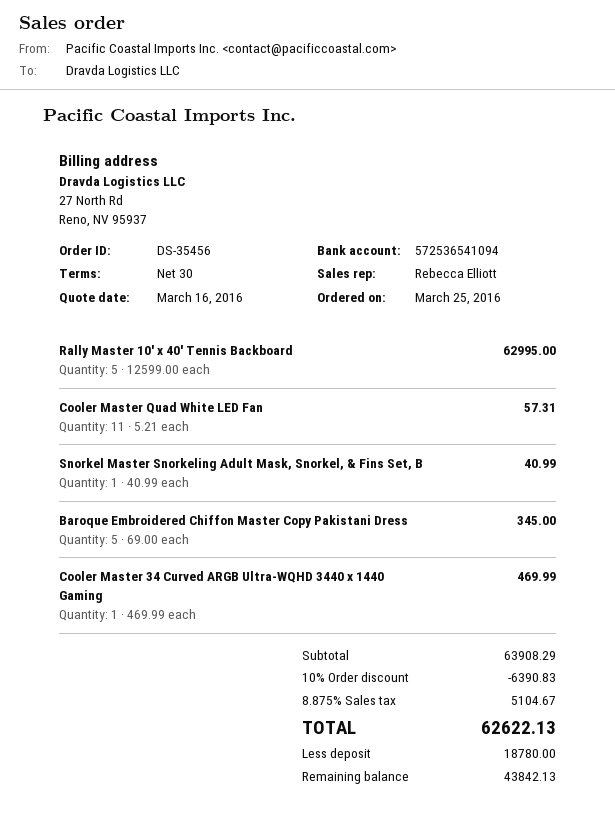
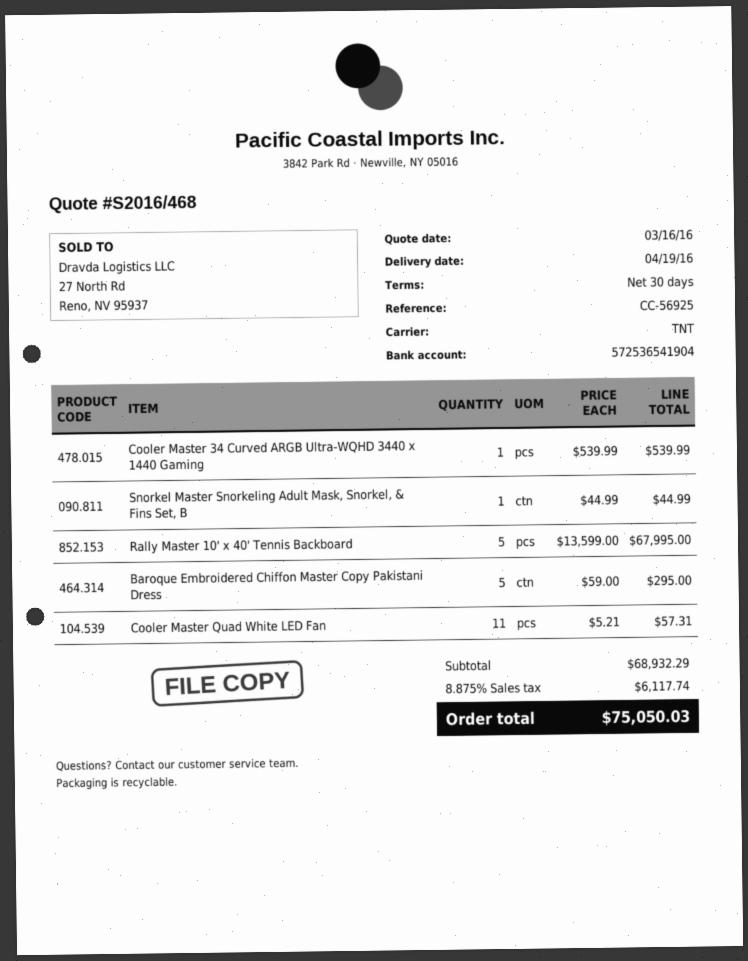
bank account: 572536541094 -> 572536541904
Rally Master 10' x 40' Tennis Backboard: 5 x 12599.00 = 62995.00 -> 5 x 13599.00 = 67995.00
Snorkel Master Snorkeling Adult Mask, Snorkel, & Fins Set, B: 1 x 40.99 = 40.99 -> 1 x 44.99 = 44.99
Baroque Embroidered Chiffon Master Copy Pakistani Dress: 5 x 69.00 = 345.00 -> 5 x 59.00 = 295.00
Cooler Master 34 Curved ARGB Ultra-WQHD 3440 x 1440 Gaming: 1 x 469.99 = 469.99 -> 1 x 539.99 = 539.99
subtotal: 63908.29 -> 68932.29
discount: 10% = 6390.83 -> none
tax: 8.875% = 5104.67 -> 8.875% = 6117.74
total: 62622.13 -> 75050.03

